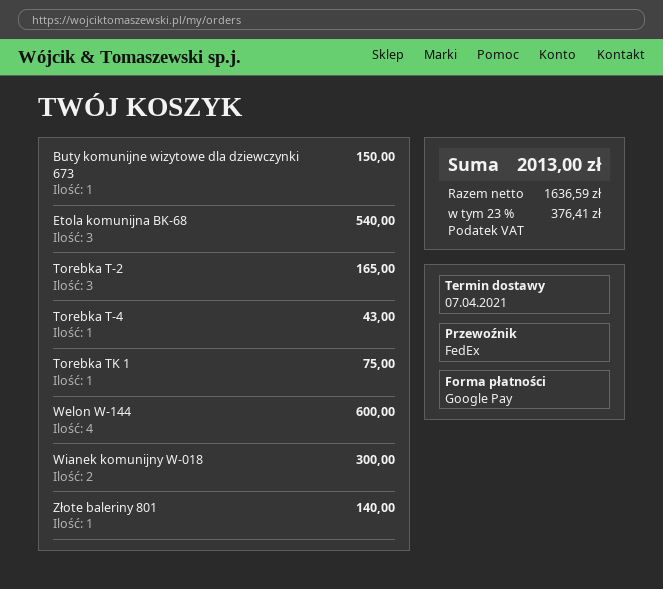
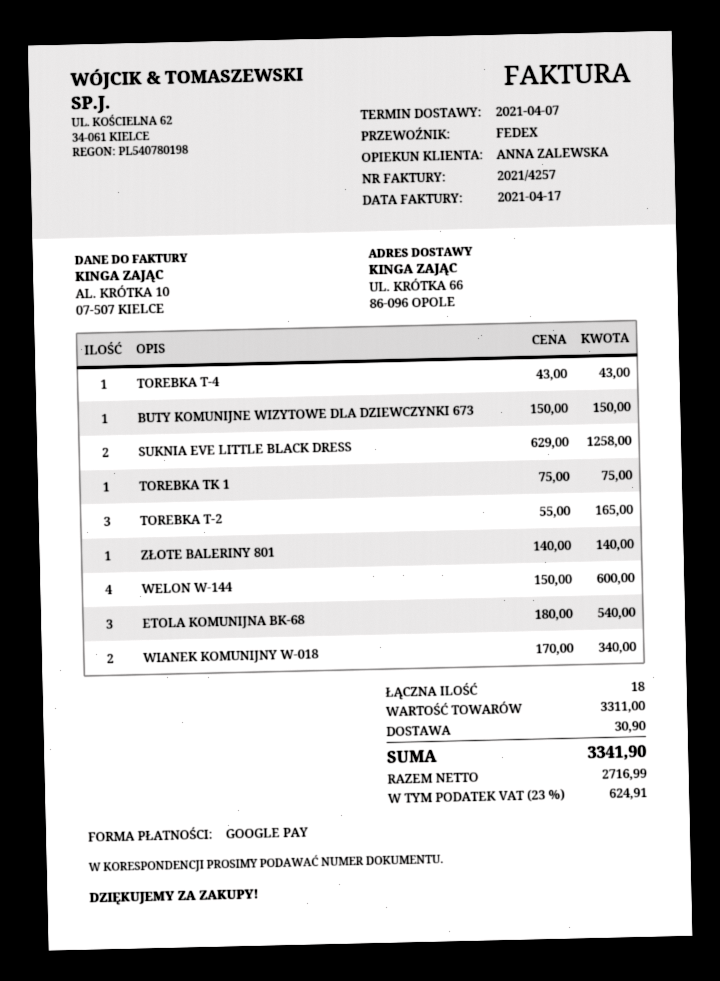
Wianek komunijny W-018: 2 for 300.00 -> 2 for 340.00
SUKNIA EVE LITTLE BLACK DRESS: none -> 2 for 1258.00
shipping: none -> 30.90
net: 1636.59 -> 2716.99
tax: 23% = 376.41 -> 23% = 624.91
total: 2013.00 -> 3341.90

